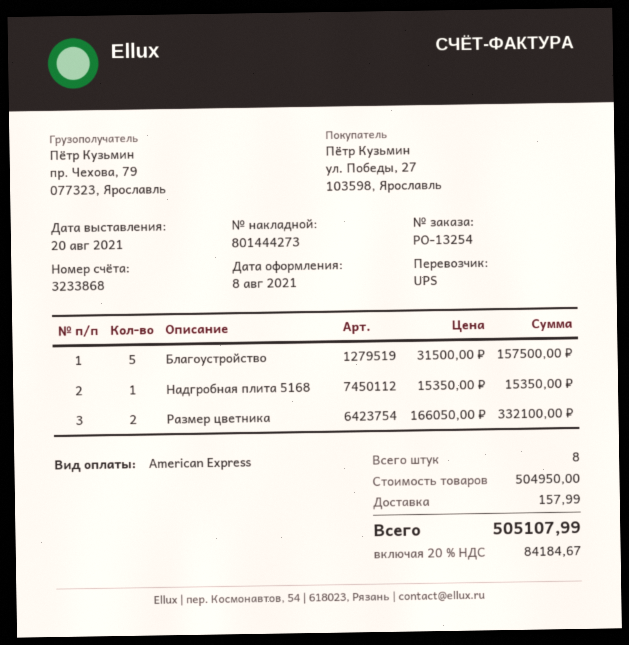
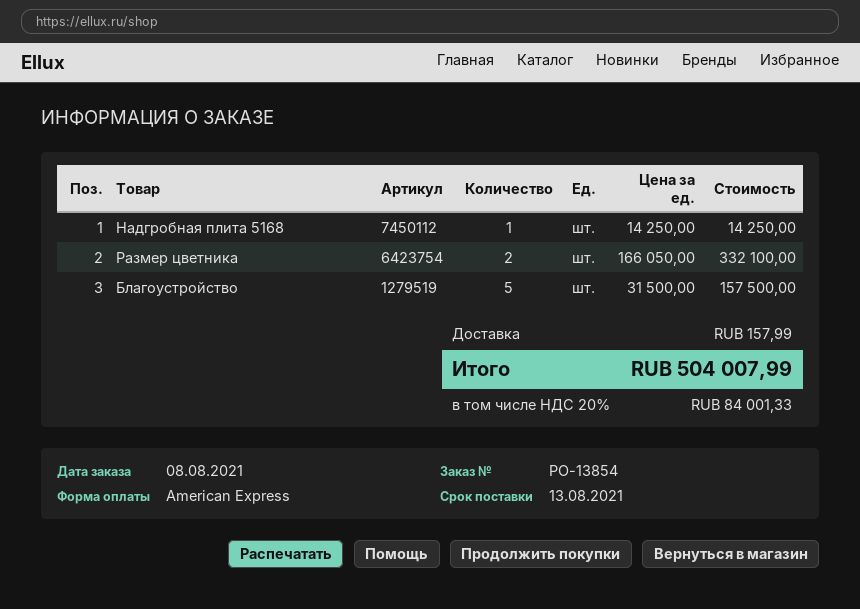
order number: PO-13254 -> PO-13854
Надгробная плита 5168: 1 x 15350.00 = 15350.00 -> 1 x 14250.00 = 14250.00
tax: 20% = 84184.67 -> 20% = 84001.33
total: 505107.99 -> 504007.99

